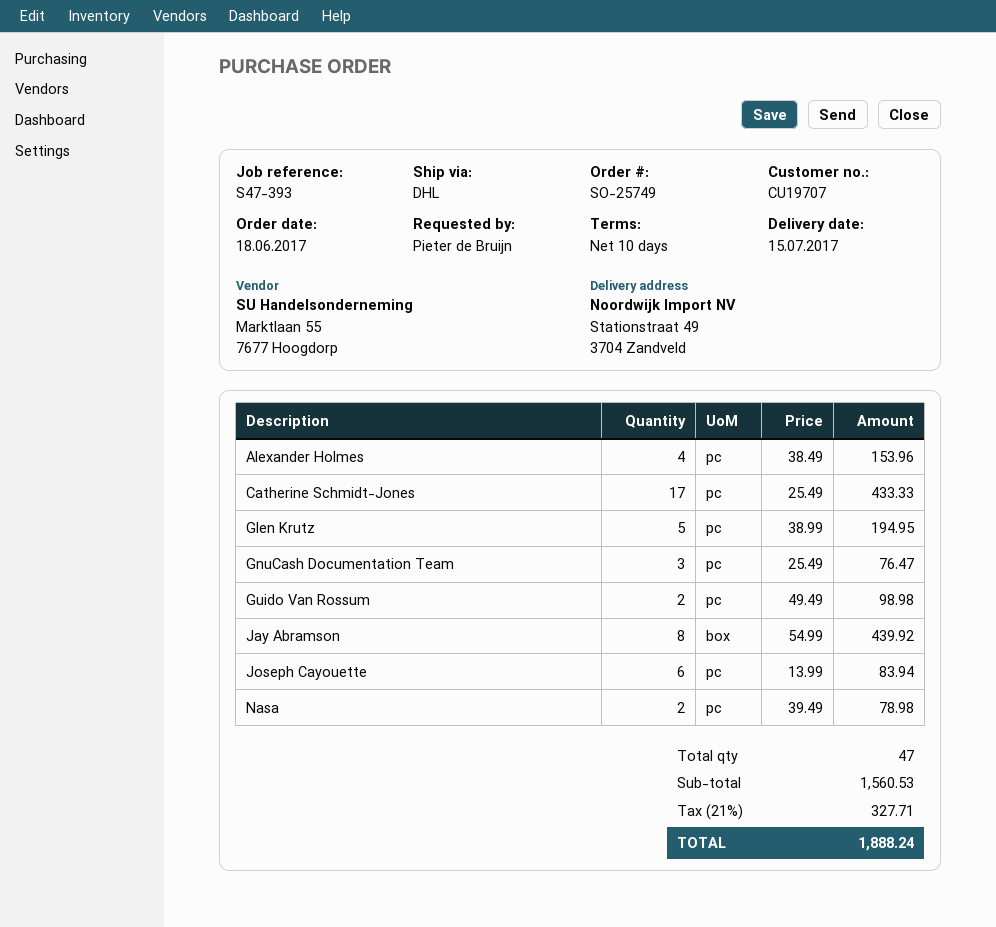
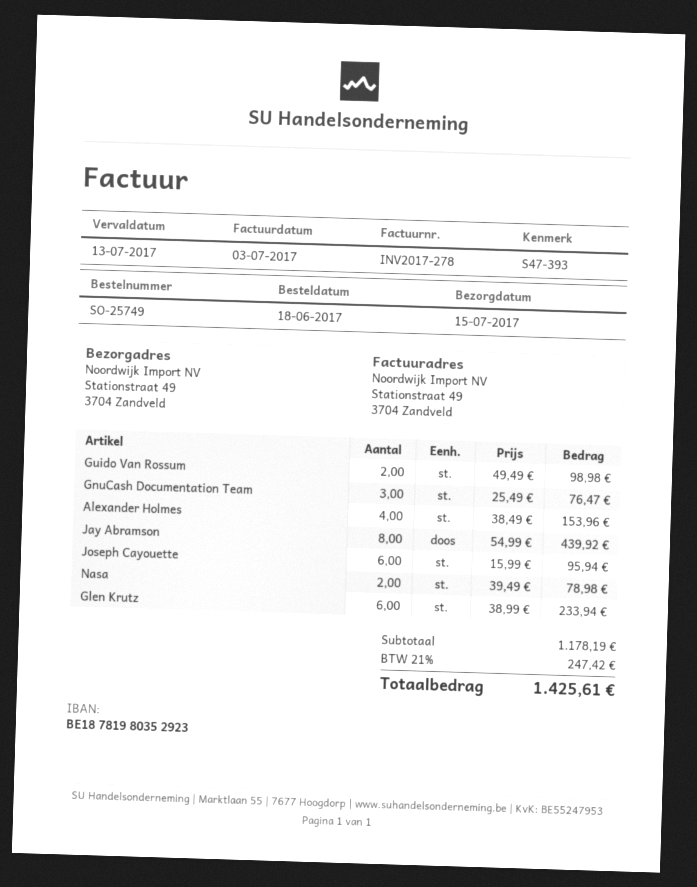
Catherine Schmidt-Jones: 17 x 25.49 = 433.33 -> none
Glen Krutz: 5 x 38.99 = 194.95 -> 6 x 38.99 = 233.94
Joseph Cayouette: 6 x 13.99 = 83.94 -> 6 x 15.99 = 95.94
subtotal: 1560.53 -> 1178.19
tax: 21% = 327.71 -> 21% = 247.42
total: 1888.24 -> 1425.61

